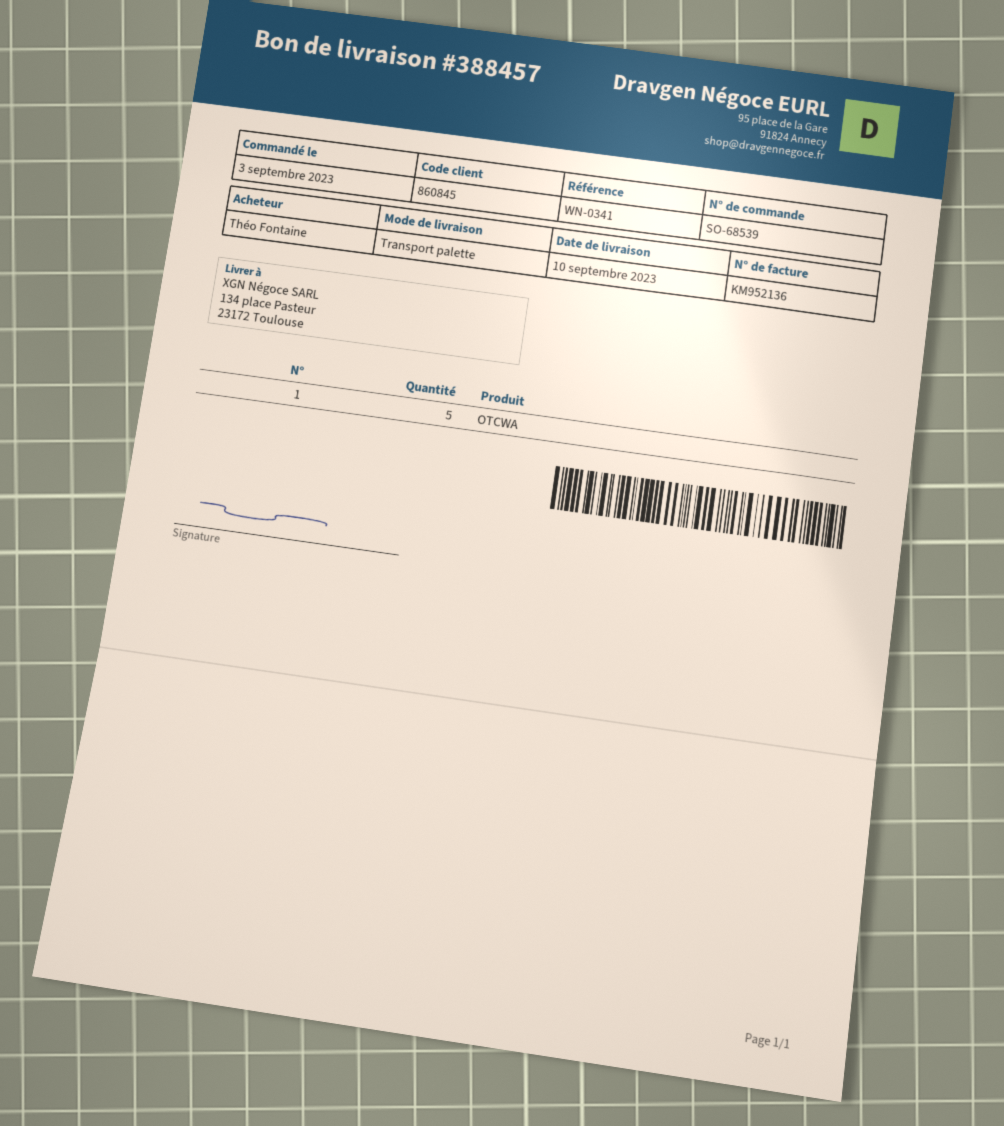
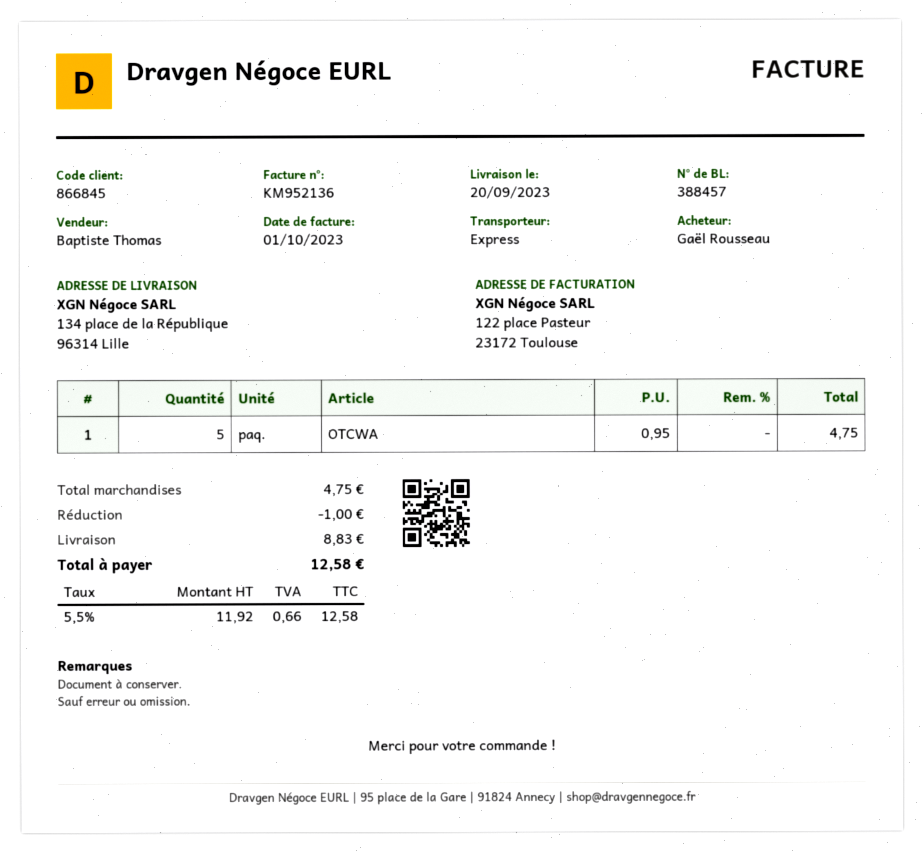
delivery date: 2023-09-10 -> 2023-09-20
customer number: 860845 -> 866845
ordered by: Théo Fontaine -> Gaël Rousseau
shipping method: pallet freight -> express
ship to: 134 place Pasteur, 23172 Toulouse -> 134 place de la République, 96314 Lille

